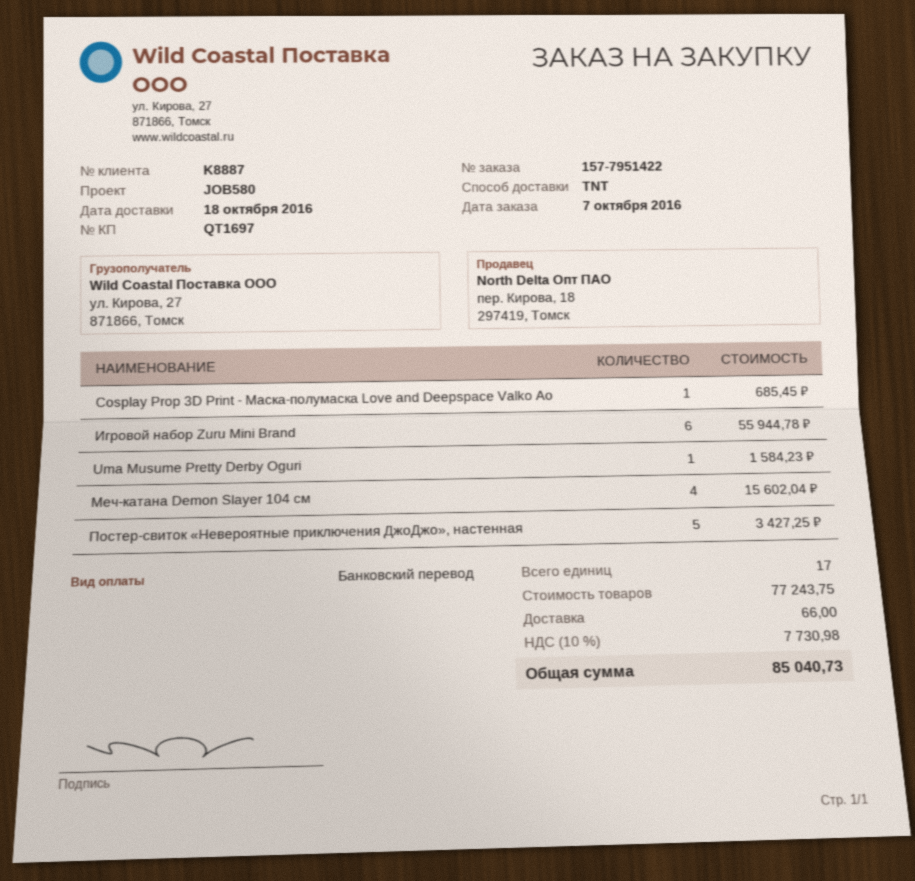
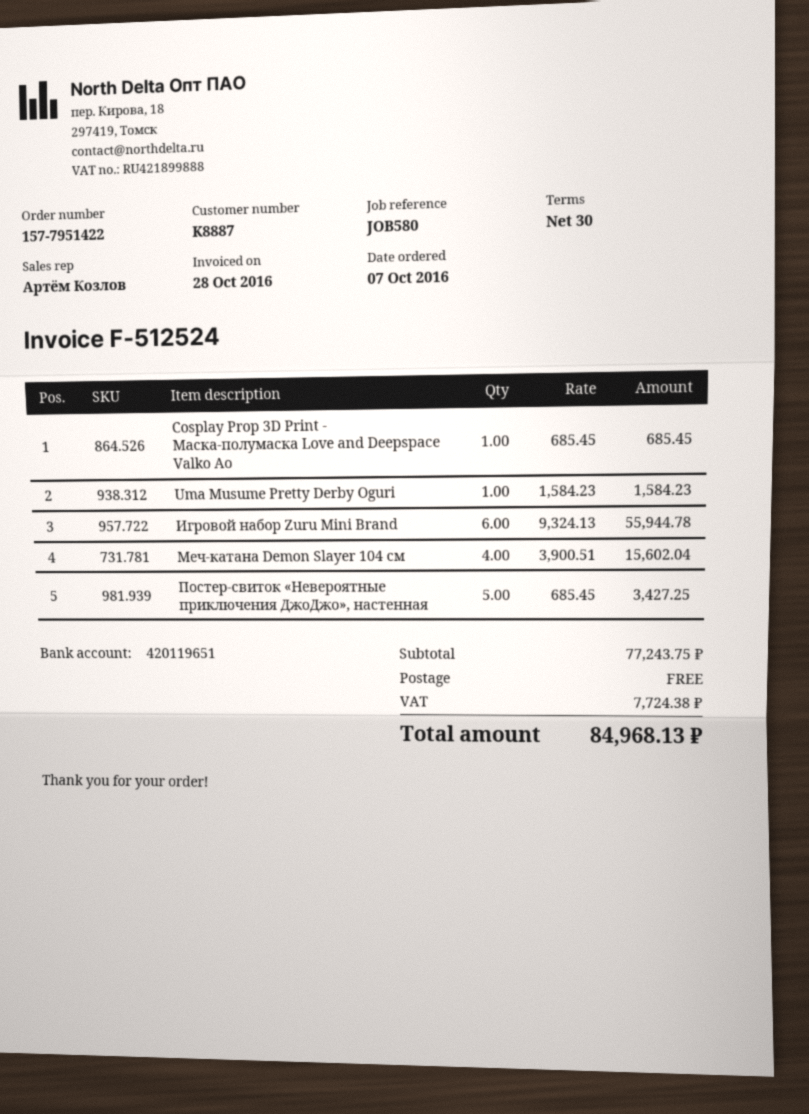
shipping: 66.00 -> 0.00
tax: 7730.98 -> 7724.38
total: 85040.73 -> 84968.13

